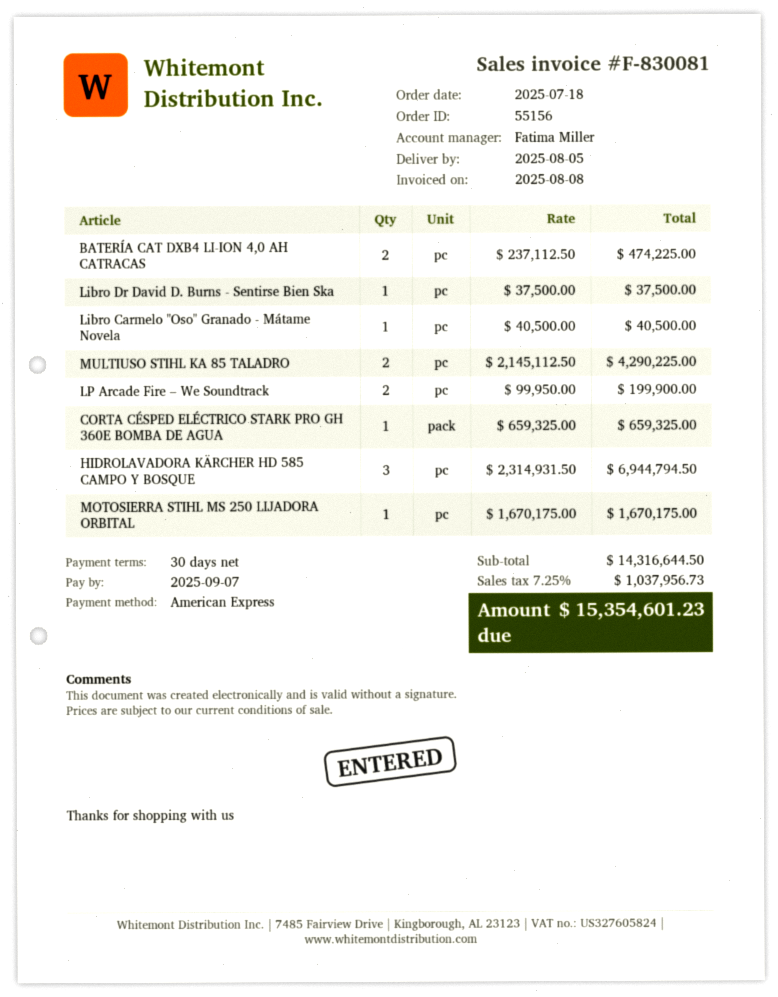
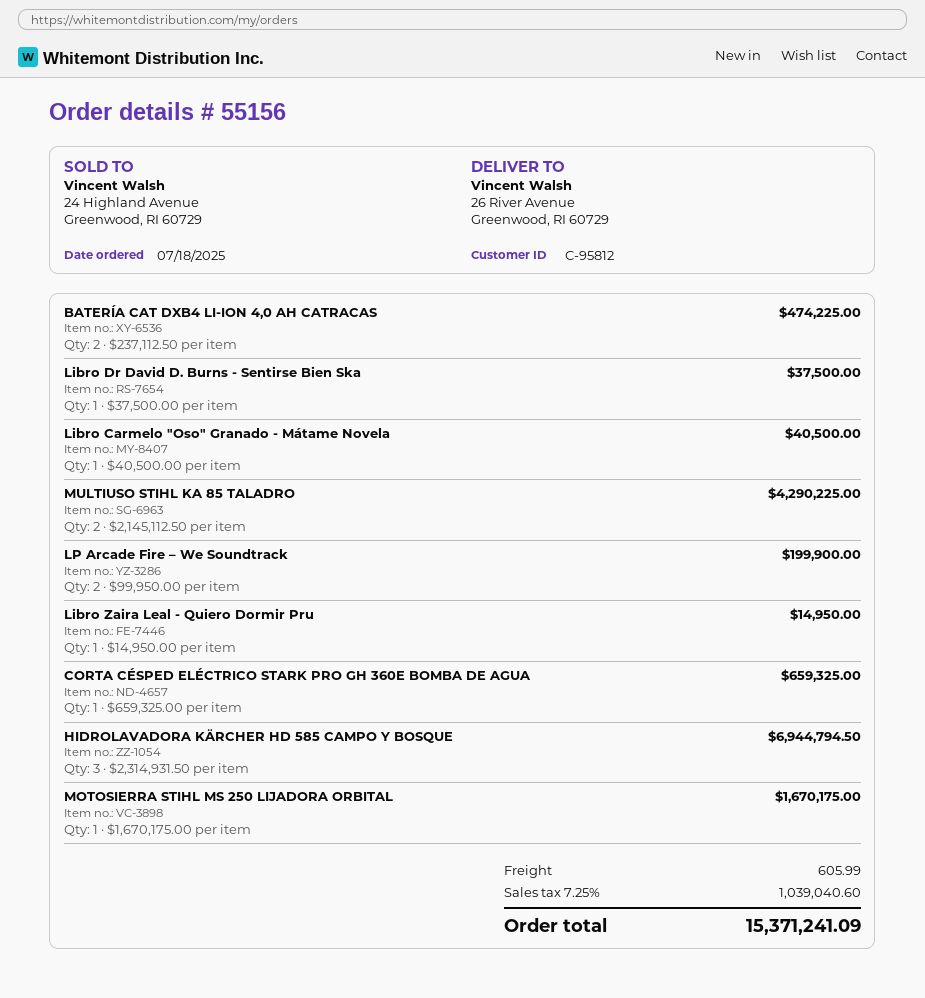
Libro Zaira Leal - Quiero Dormir Pru: none -> 1 x 14950.00 = 14950.00
shipping: none -> 605.99
tax: 7.25% = 1037956.73 -> 7.25% = 1039040.60
total: 15354601.23 -> 15371241.09

